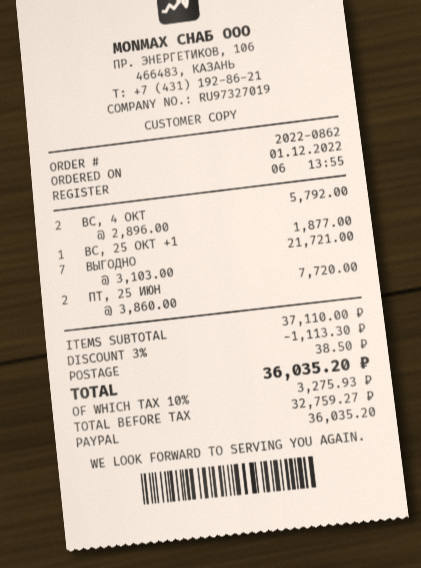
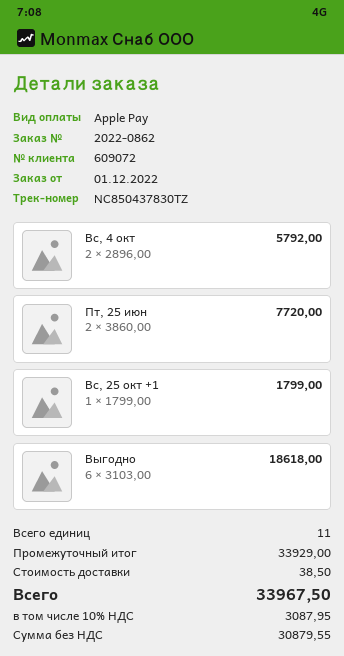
payment method: PayPal -> Apple Pay
ВС, 25 ОКТ +1: 1 x 1877.00 = 1877.00 -> 1 x 1799.00 = 1799.00
ВЫГОДНО: 7 x 3103.00 = 21721.00 -> 6 x 3103.00 = 18618.00
subtotal: 37110.00 -> 33929.00
discount: 3% = 1113.30 -> none
net: 32759.27 -> 30879.55
tax: 10% = 3275.93 -> 10% = 3087.95
total: 36035.20 -> 33967.50

